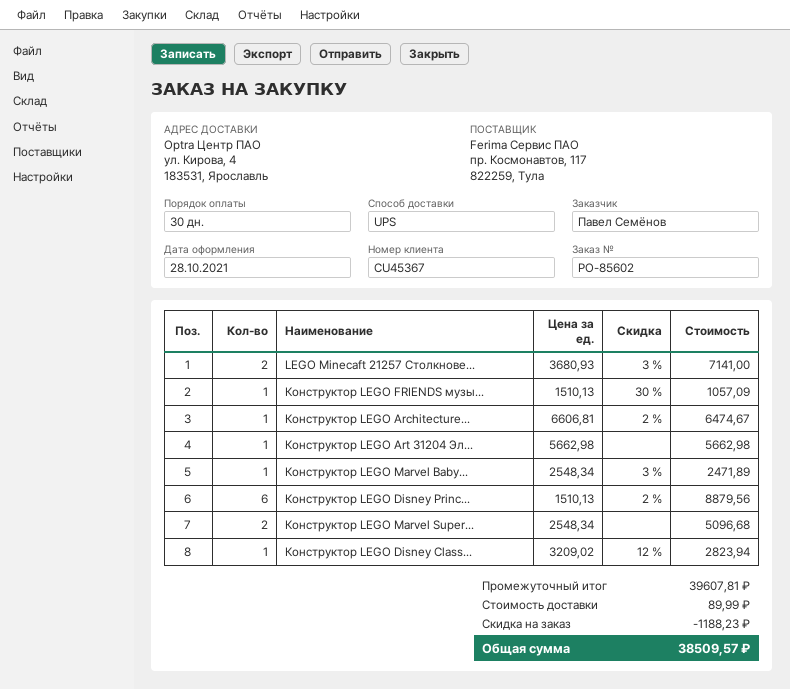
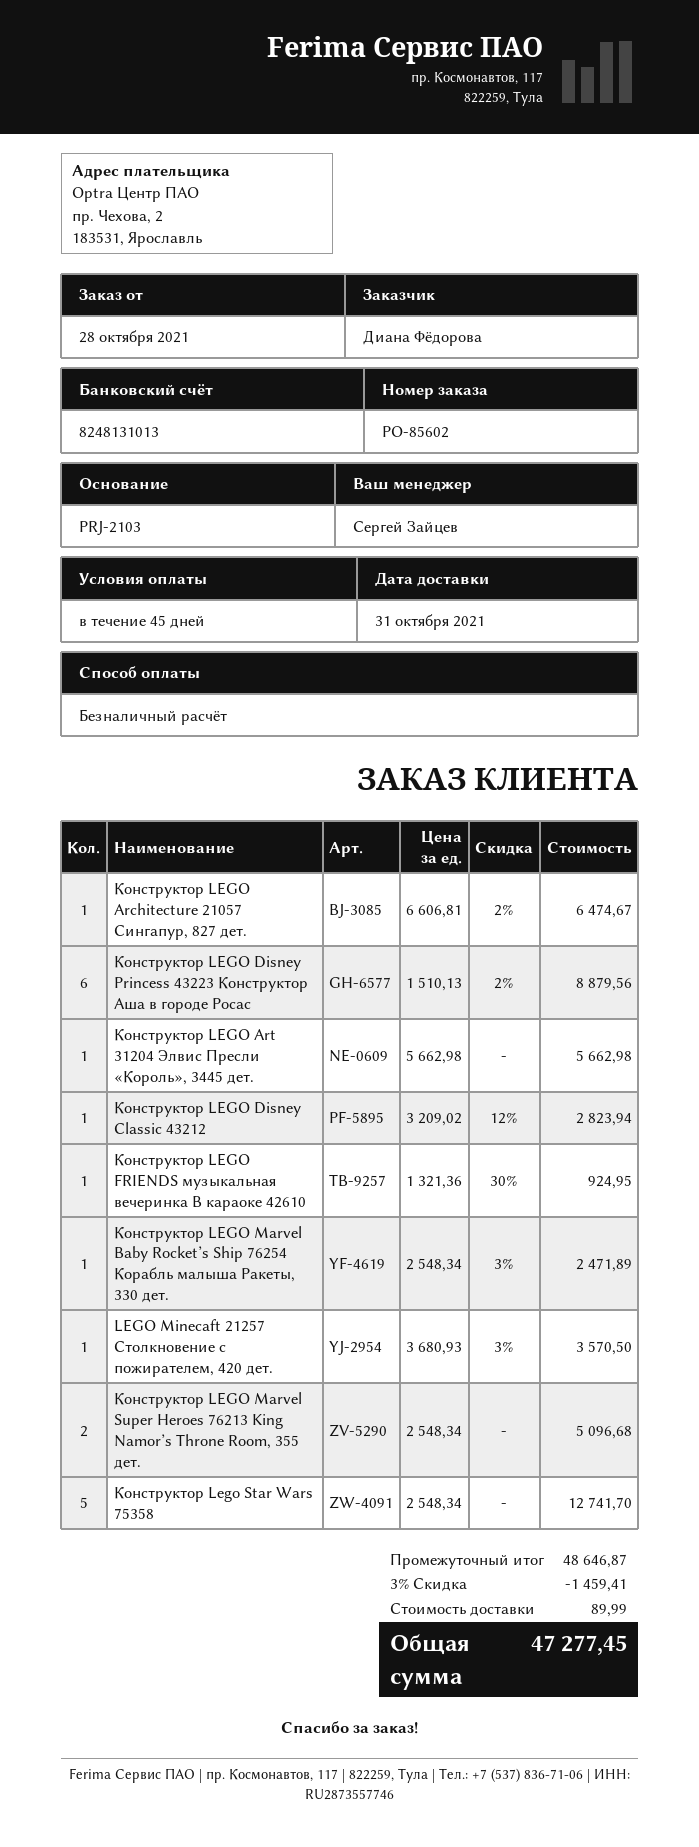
payment terms: 30 days -> 45 days
ordered by: Павел Семёнов -> Диана Фёдорова
LEGO Minecaft 21257 Столкнове...: 2 x 3680.93 - 3% = 7141.00 -> 1 x 3680.93 - 3% = 3570.50
Конструктор LEGO FRIENDS музы...: 1 x 1510.13 - 30% = 1057.09 -> 1 x 1321.36 - 30% = 924.95
Конструктор Lego Star Wars 75358: none -> 5 x 2548.34 = 12741.70
subtotal: 39607.81 -> 48646.87
discount: 1188.23 -> 1459.41
total: 38509.57 -> 47277.45

